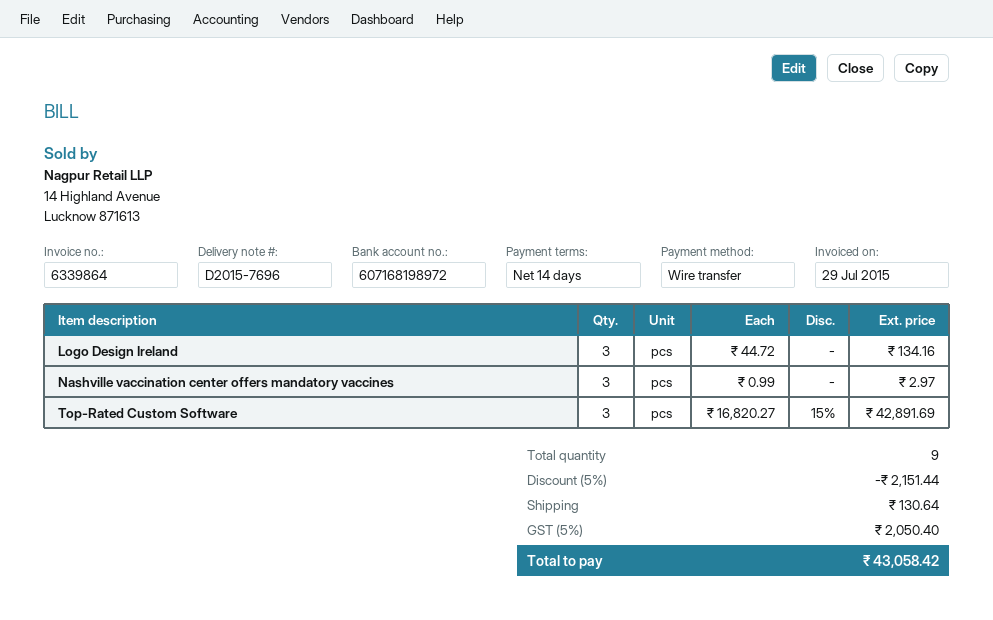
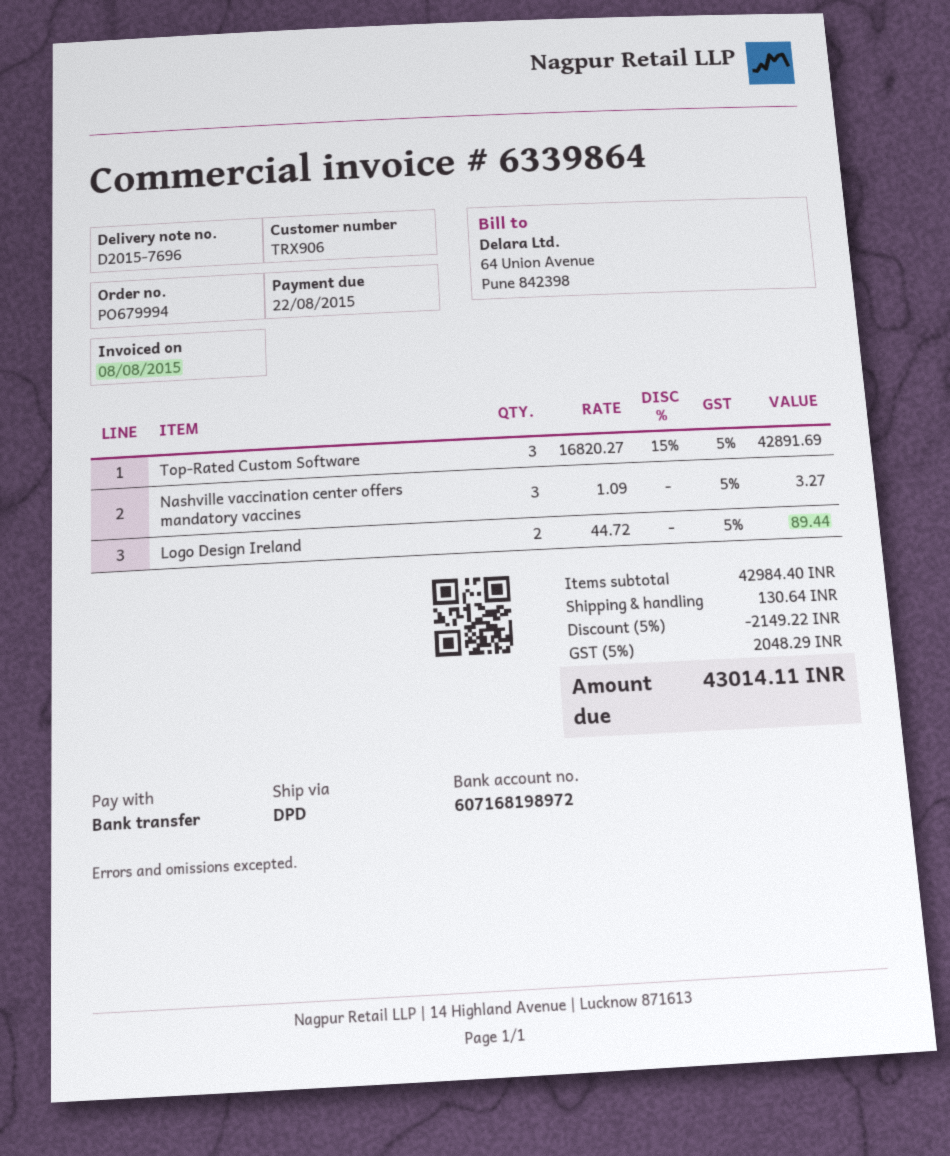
invoice date: 2015-07-29 -> 2015-08-08
Logo Design Ireland: 3 x 44.72 = 134.16 -> 2 x 44.72 = 89.44
Nashville vaccination center offers mandatory vaccines: 3 x 0.99 = 2.97 -> 3 x 1.09 = 3.27
discount: 5% = 2151.44 -> 5% = 2149.22
tax: 5% = 2050.40 -> 5% = 2048.29
total: 43058.42 -> 43014.11

